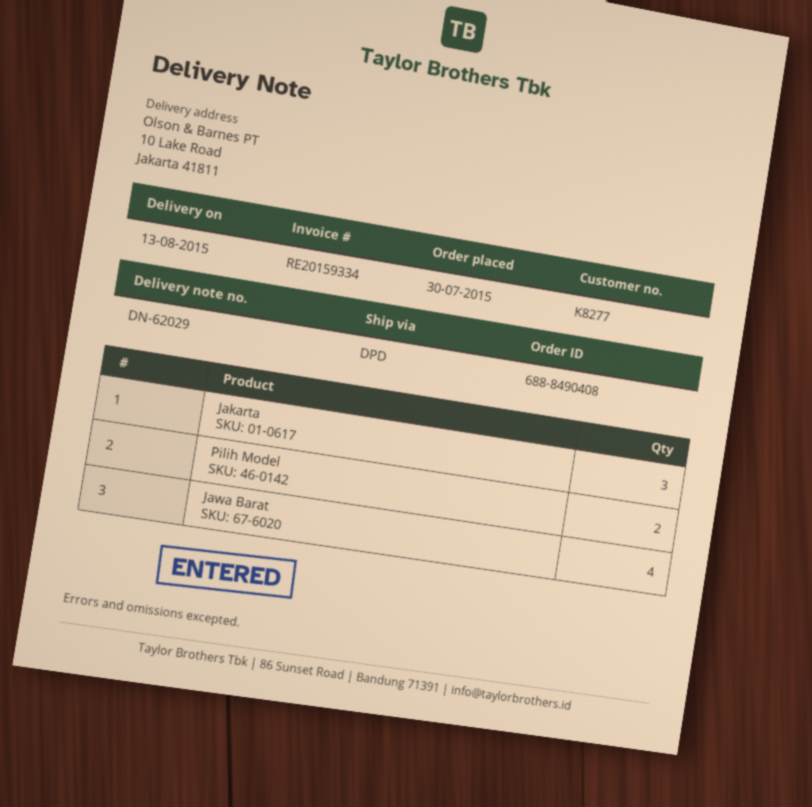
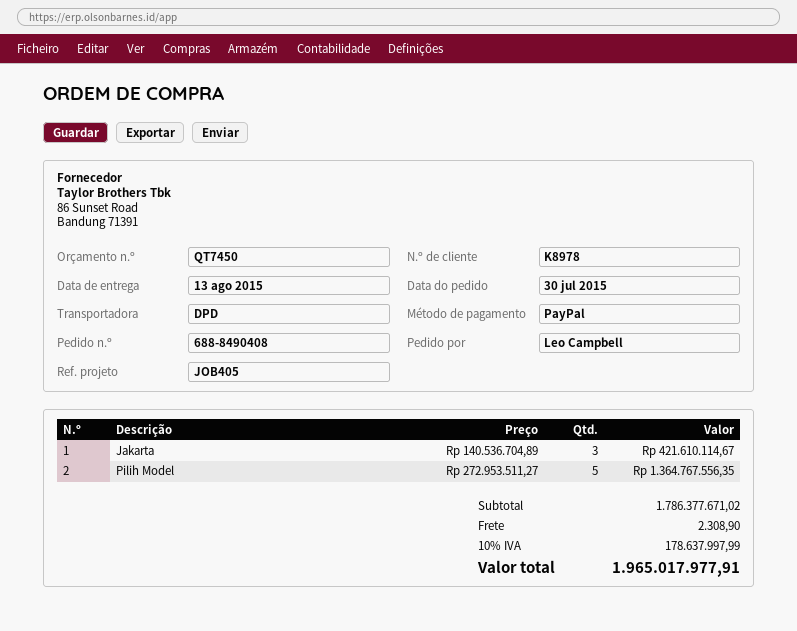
customer number: K8277 -> K8978
Pilih Model: 2 -> 5
Jawa Barat: 4 -> none

